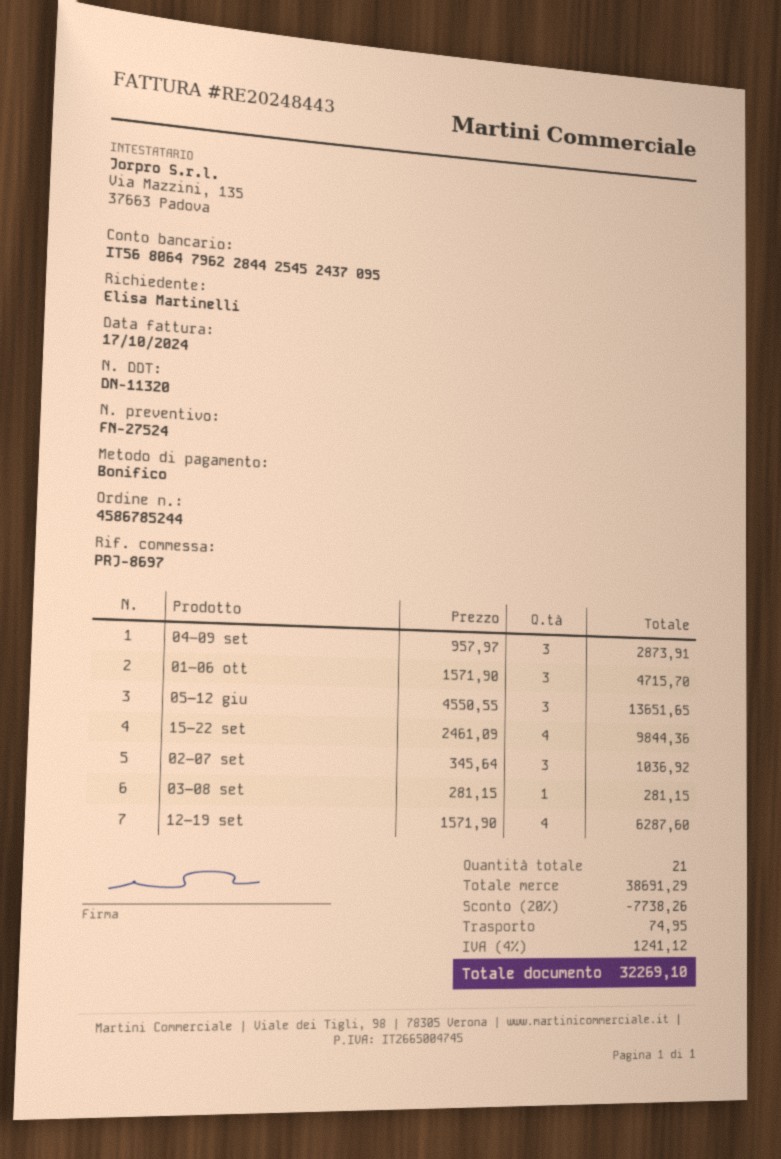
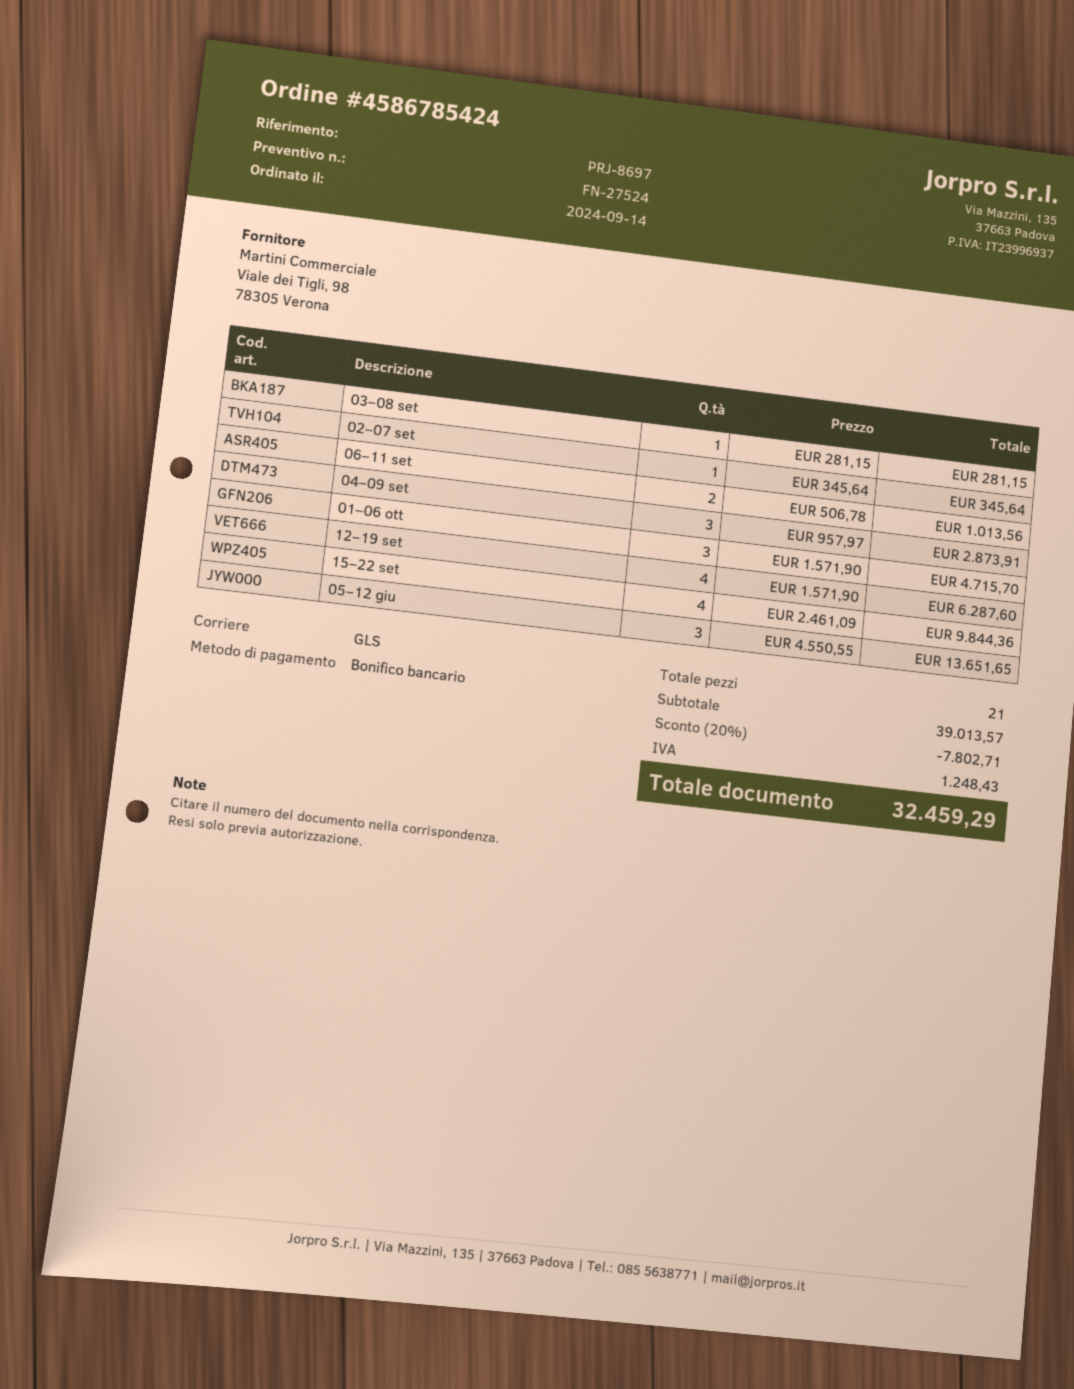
order number: 4586785244 -> 4586785424
02–07 set: 3 x 345.64 = 1036.92 -> 1 x 345.64 = 345.64
06–11 set: none -> 2 x 506.78 = 1013.56
subtotal: 38691.29 -> 39013.57
discount: 20% = 7738.26 -> 20% = 7802.71
shipping: 74.95 -> none
tax: 1241.12 -> 1248.43
total: 32269.10 -> 32459.29

